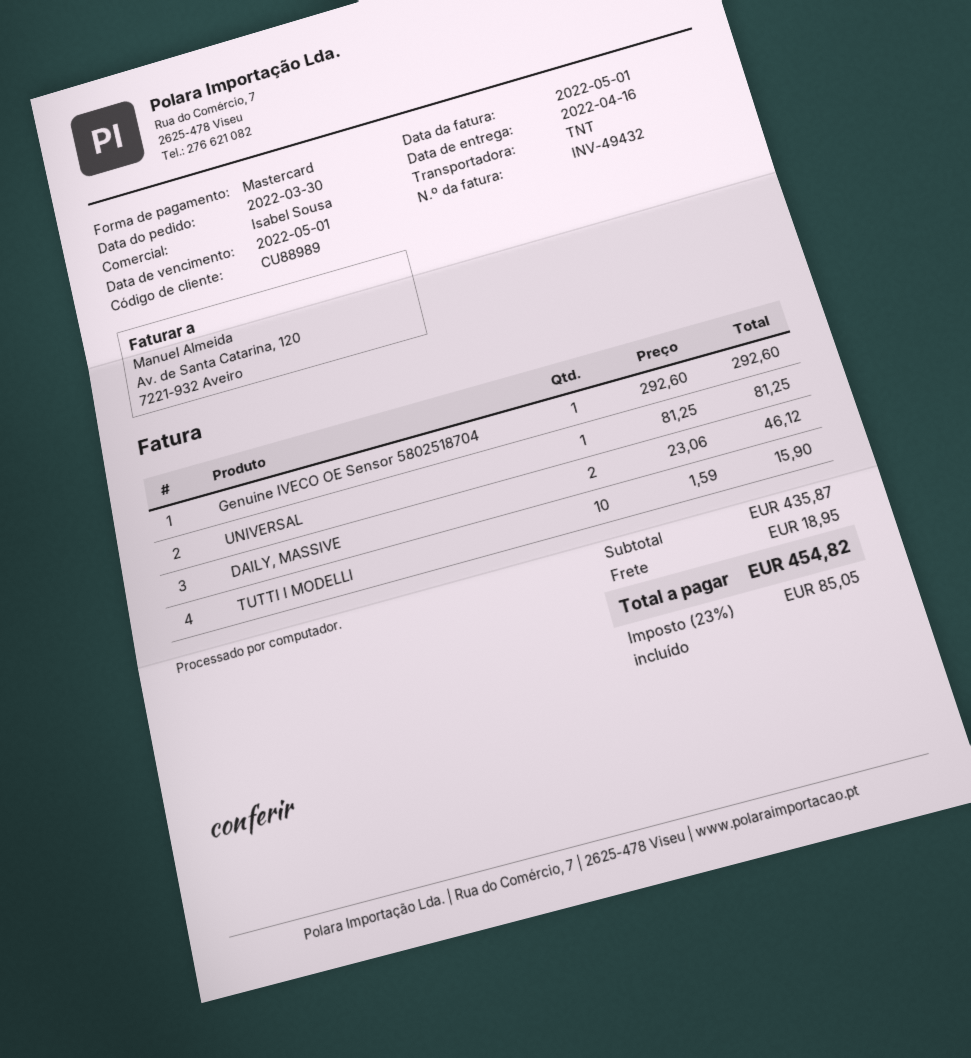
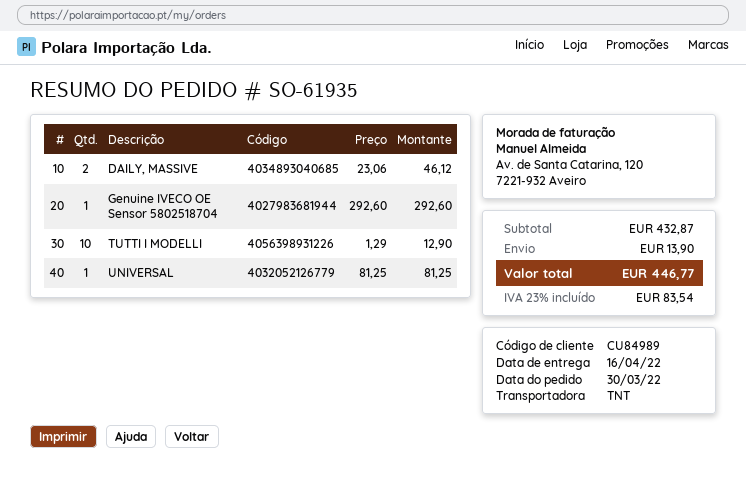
customer number: CU88989 -> CU84989
TUTTI I MODELLI: 10 x 1.59 = 15.90 -> 10 x 1.29 = 12.90
subtotal: 435.87 -> 432.87
shipping: 18.95 -> 13.90
tax: 23% = 85.05 -> 23% = 83.54
total: 454.82 -> 446.77

